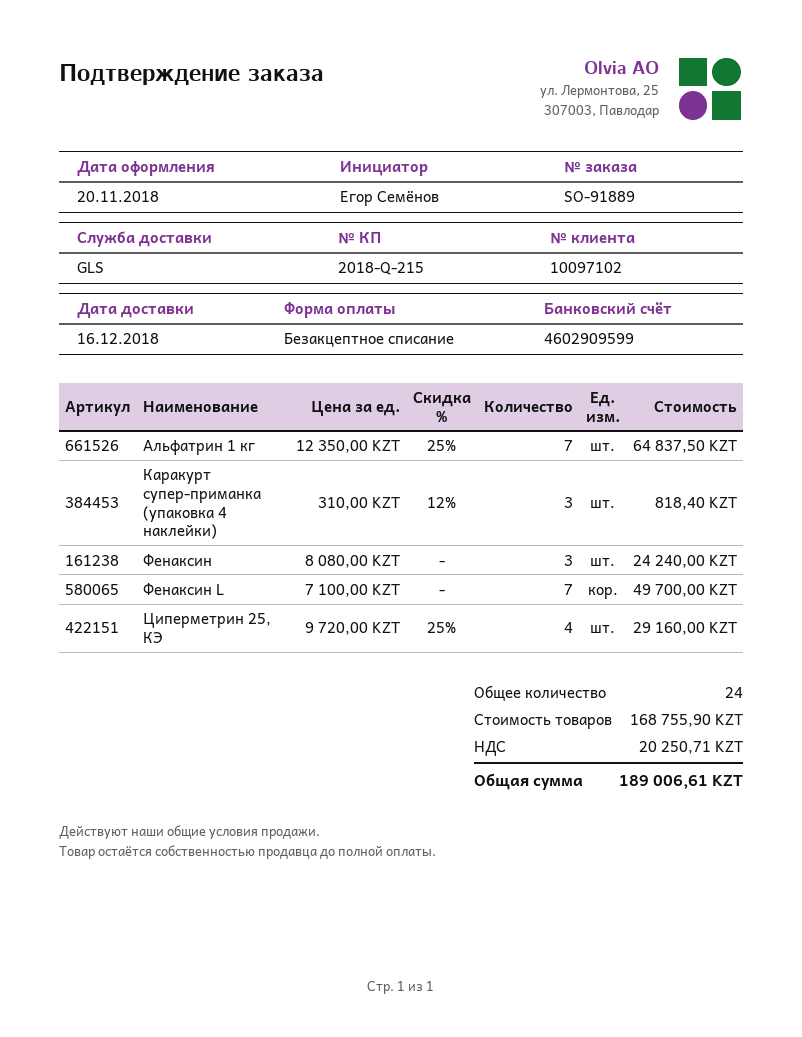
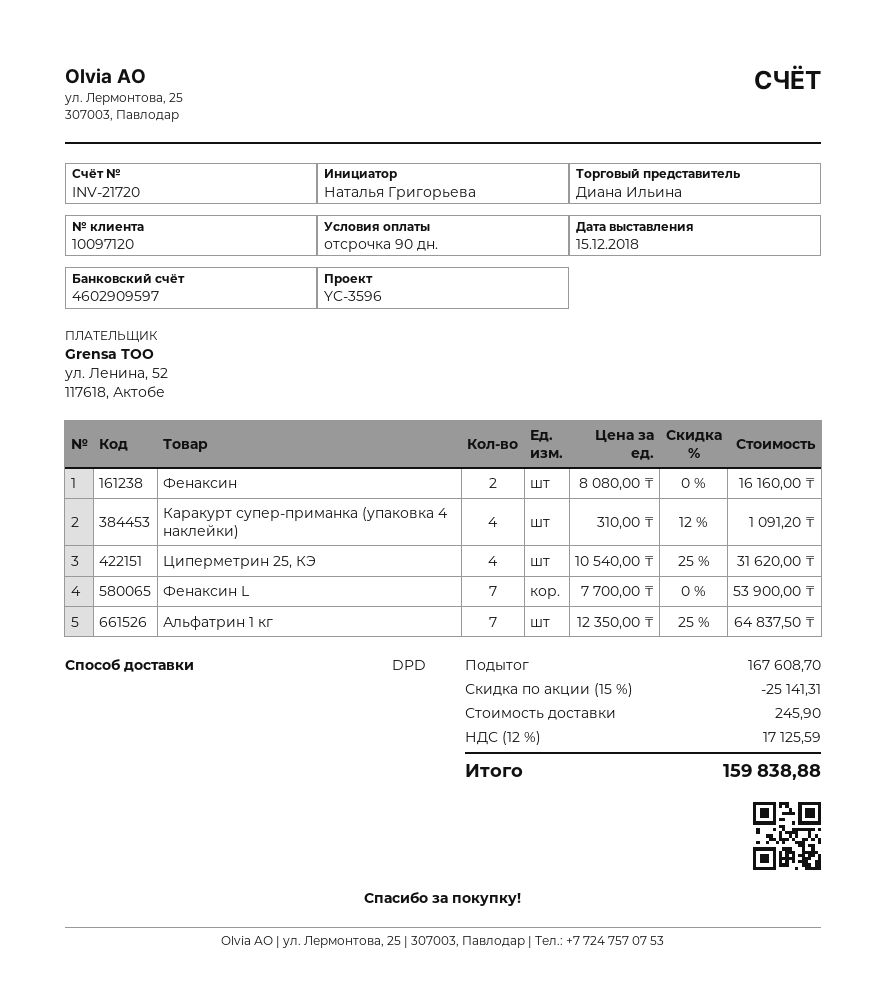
customer number: 10097102 -> 10097120
ordered by: Егор Семёнов -> Наталья Григорьева
bank account: 4602909599 -> 4602909597
shipping method: GLS -> DPD
Каракурт супер-приманка (упаковка 4 наклейки): 3 x 310.00 - 12% = 818.40 -> 4 x 310.00 - 12% = 1091.20
Фенаксин: 3 x 8080.00 = 24240.00 -> 2 x 8080.00 = 16160.00
Фенаксин L: 7 x 7100.00 = 49700.00 -> 7 x 7700.00 = 53900.00
Циперметрин 25, КЭ: 4 x 9720.00 - 25% = 29160.00 -> 4 x 10540.00 - 25% = 31620.00
subtotal: 168755.90 -> 167608.70
discount: none -> 15% = 25141.31
shipping: none -> 245.90
tax: 20250.71 -> 17125.59
total: 189006.61 -> 159838.88

